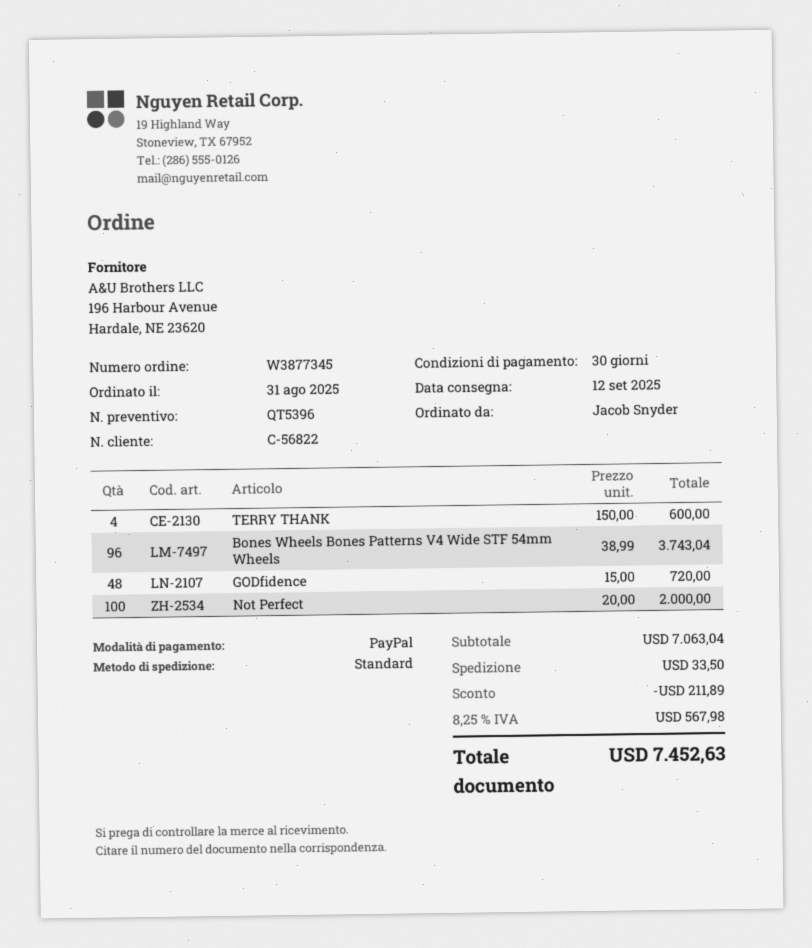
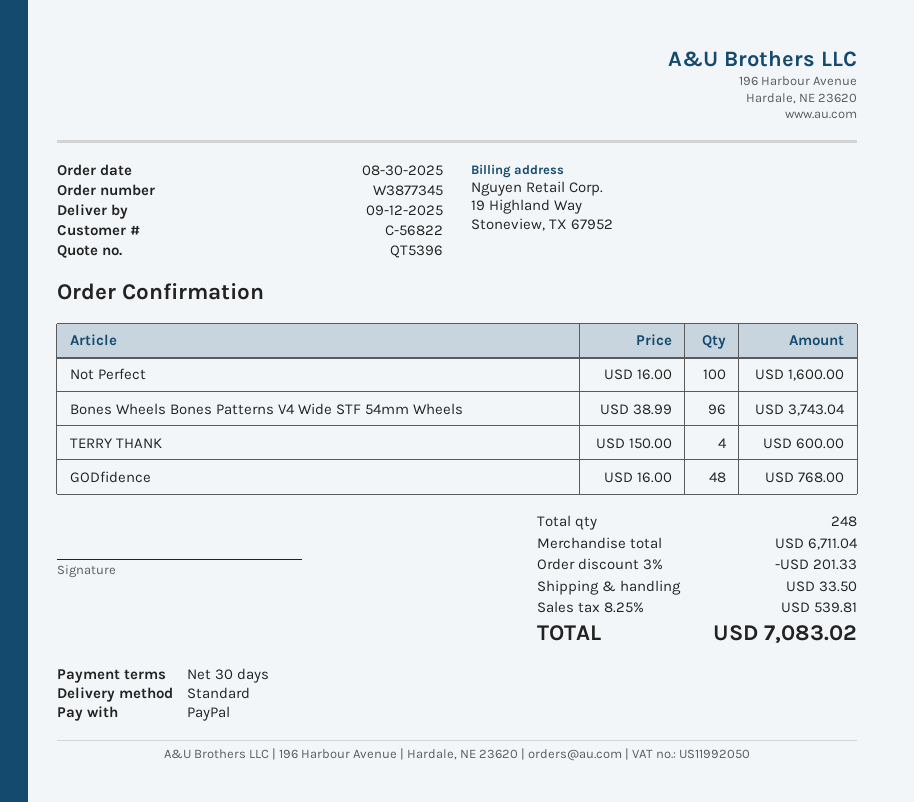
order date: 2025-08-31 -> 2025-08-30
GODfidence: 48 x 15.00 = 720.00 -> 48 x 16.00 = 768.00
Not Perfect: 100 x 20.00 = 2000.00 -> 100 x 16.00 = 1600.00
subtotal: 7063.04 -> 6711.04
discount: 211.89 -> 201.33
tax: 8.25% = 567.98 -> 8.25% = 539.81
total: 7452.63 -> 7083.02

